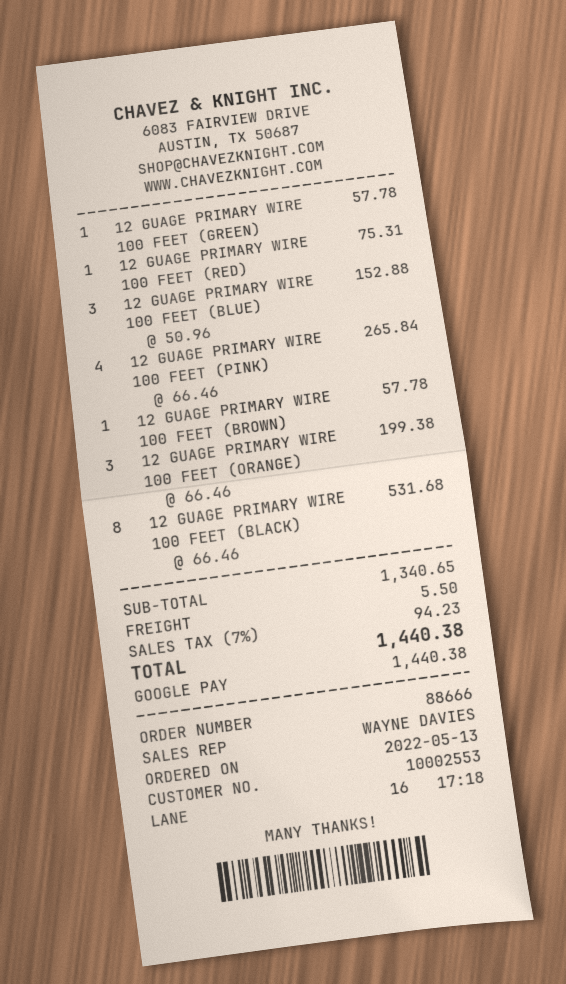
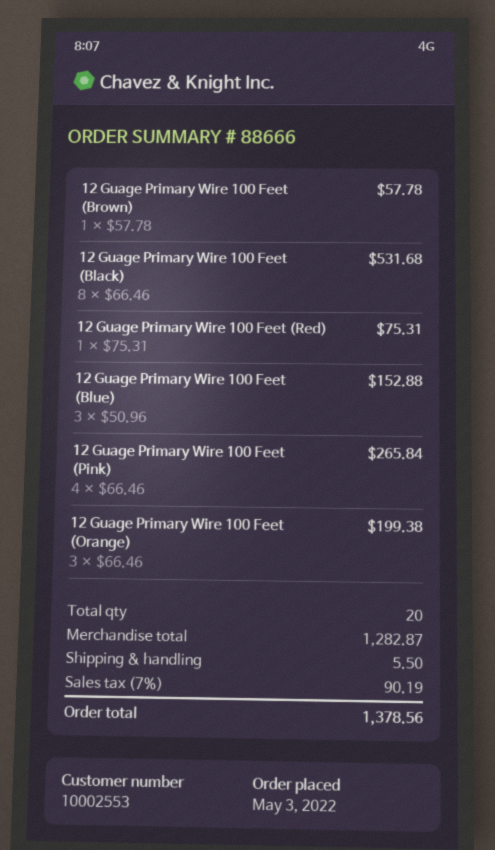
order date: 2022-05-13 -> 2022-05-03
12 GUAGE PRIMARY WIRE 100 FEET (GREEN): 1 x 57.78 = 57.78 -> none
subtotal: 1340.65 -> 1282.87
tax: 7% = 94.23 -> 7% = 90.19
total: 1440.38 -> 1378.56

